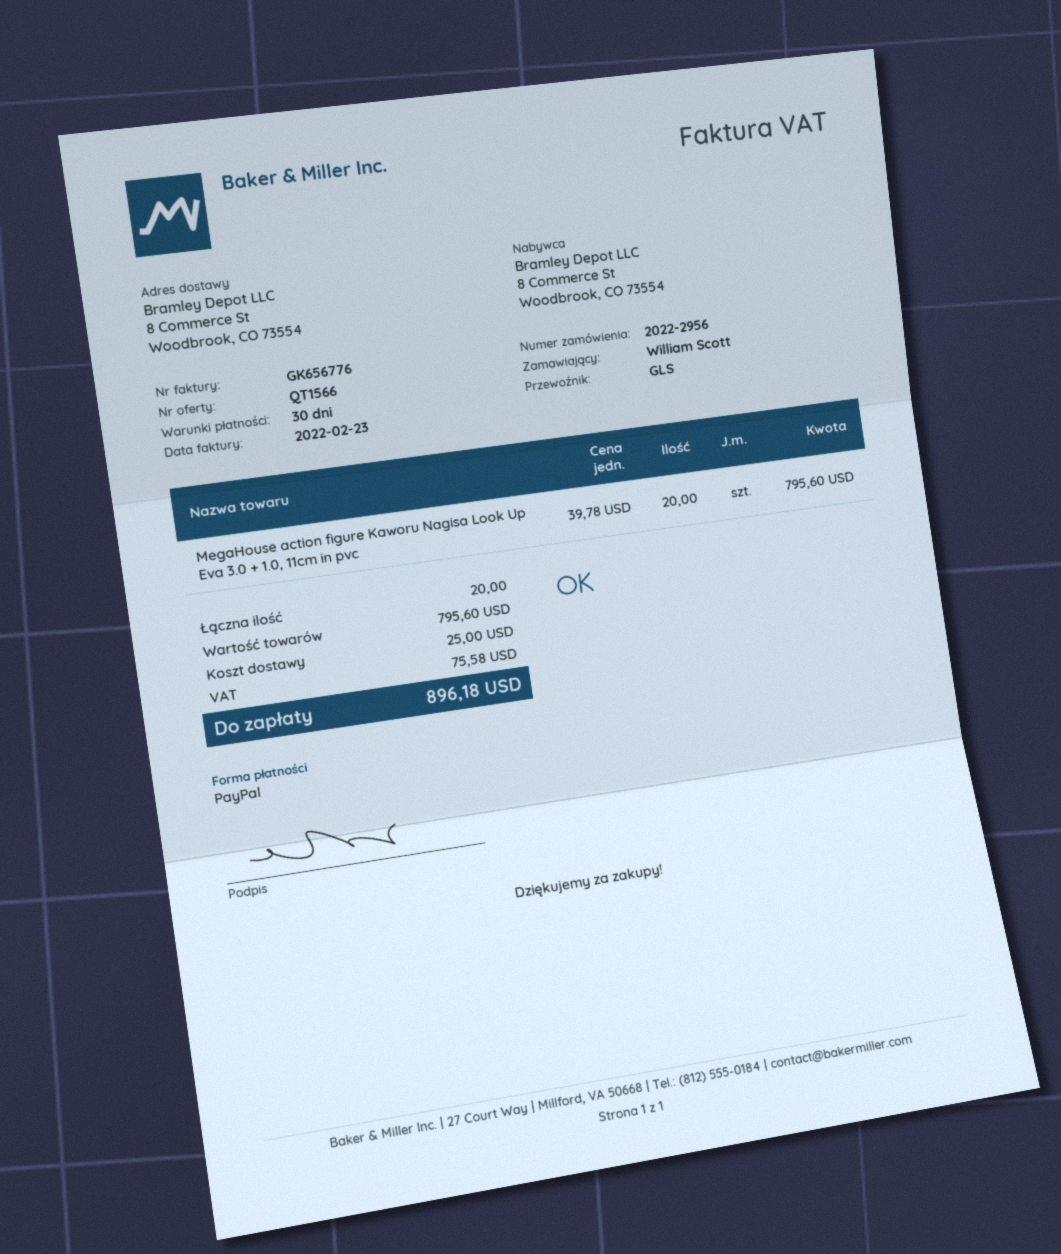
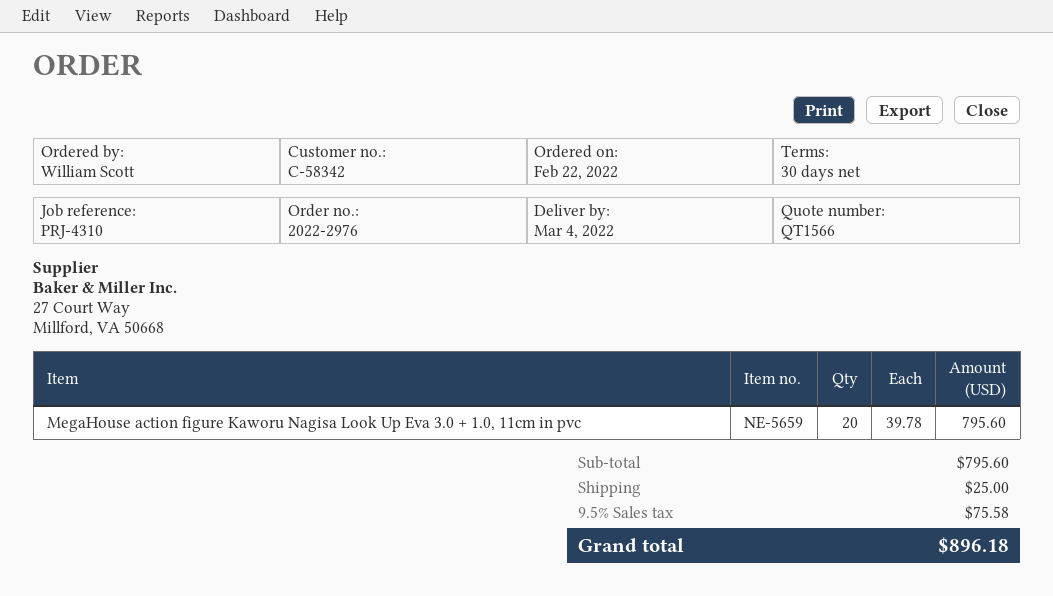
order number: 2022-2956 -> 2022-2976

